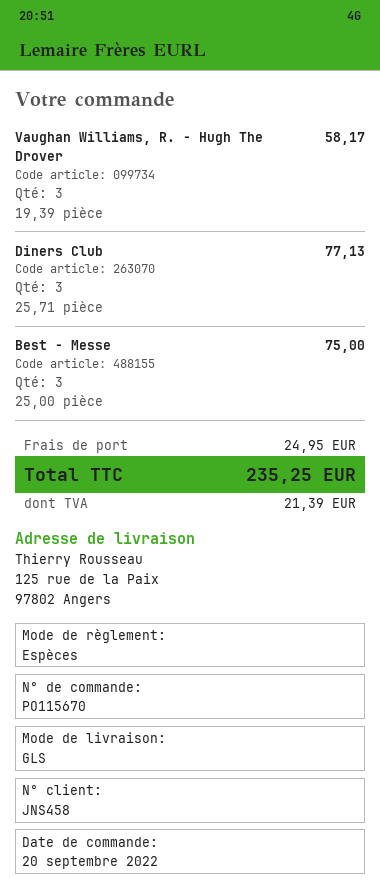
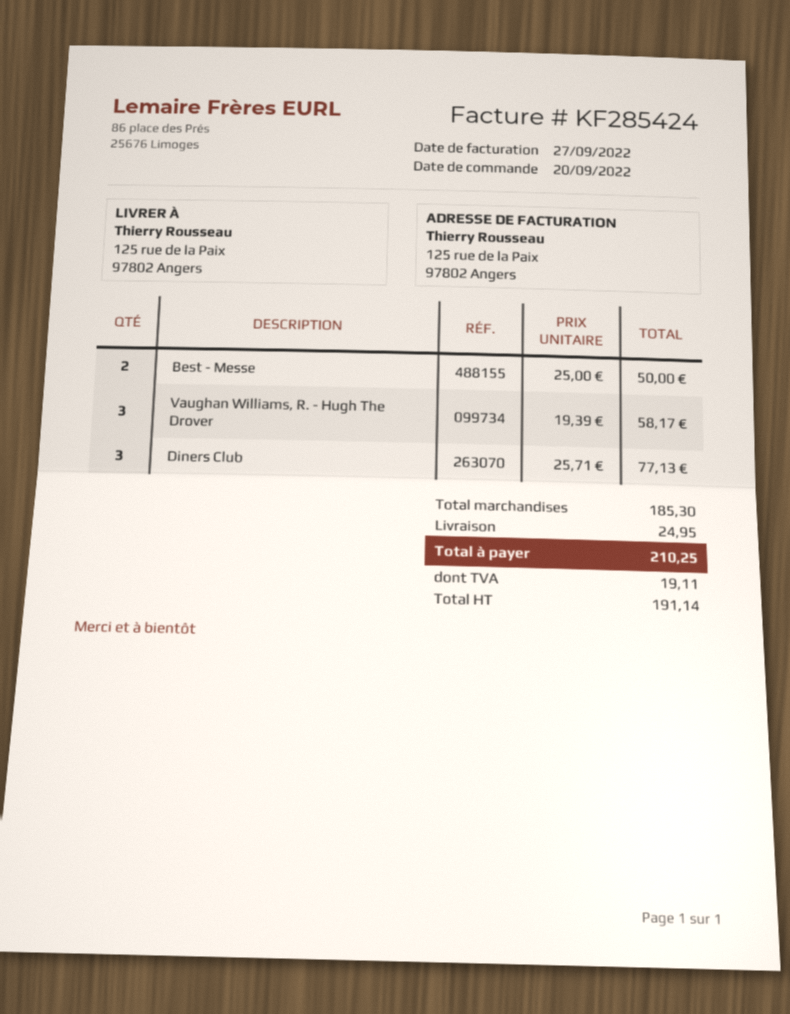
Best - Messe: 3 x 25.00 = 75.00 -> 2 x 25.00 = 50.00
tax: 21.39 -> 19.11
total: 235.25 -> 210.25

